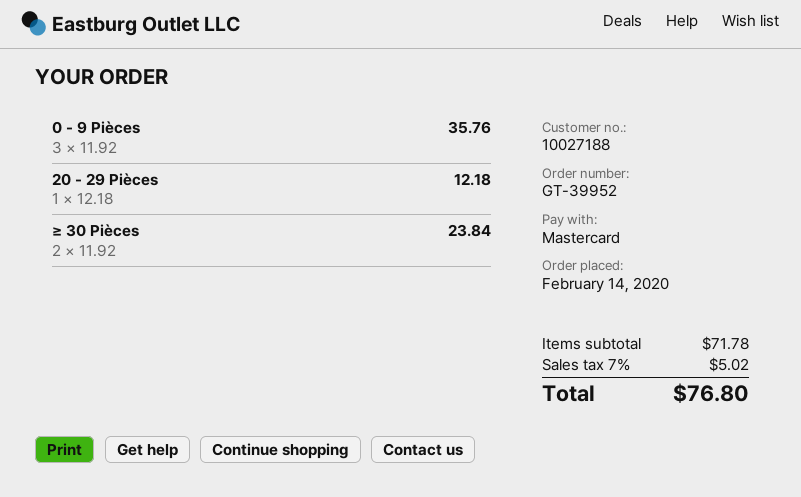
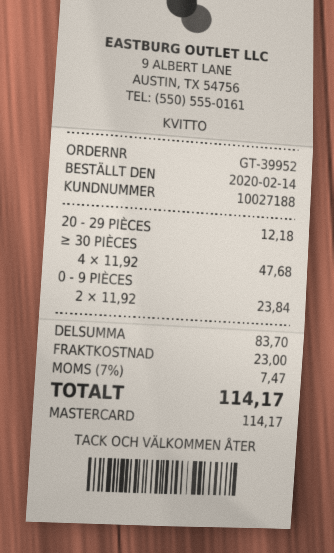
0 - 9 Pièces: 3 x 11.92 = 35.76 -> 2 x 11.92 = 23.84
≥ 30 Pièces: 2 x 11.92 = 23.84 -> 4 x 11.92 = 47.68
subtotal: 71.78 -> 83.70
shipping: none -> 23.00
tax: 7% = 5.02 -> 7% = 7.47
total: 76.80 -> 114.17

